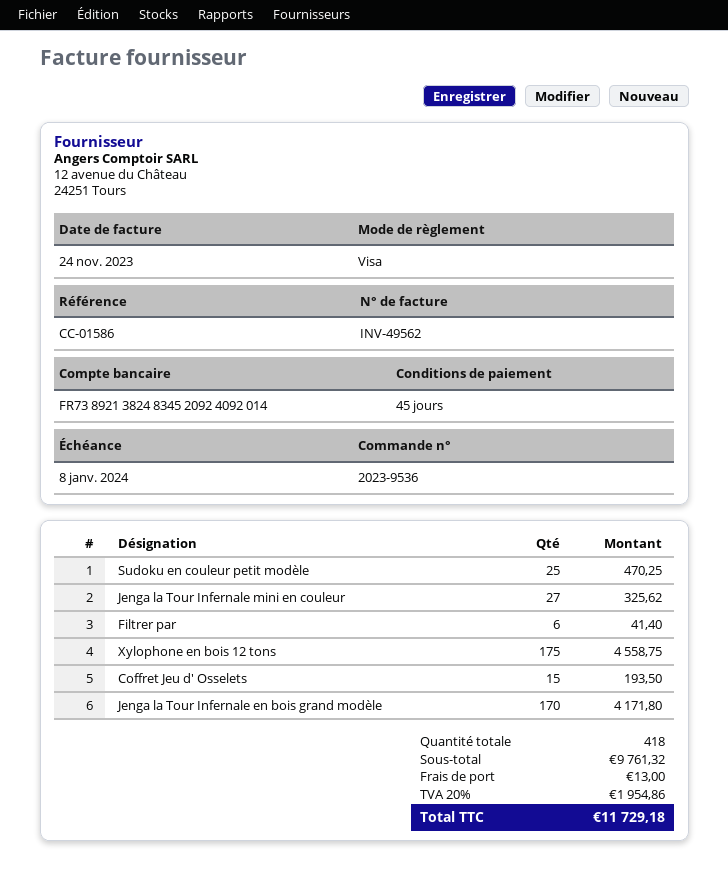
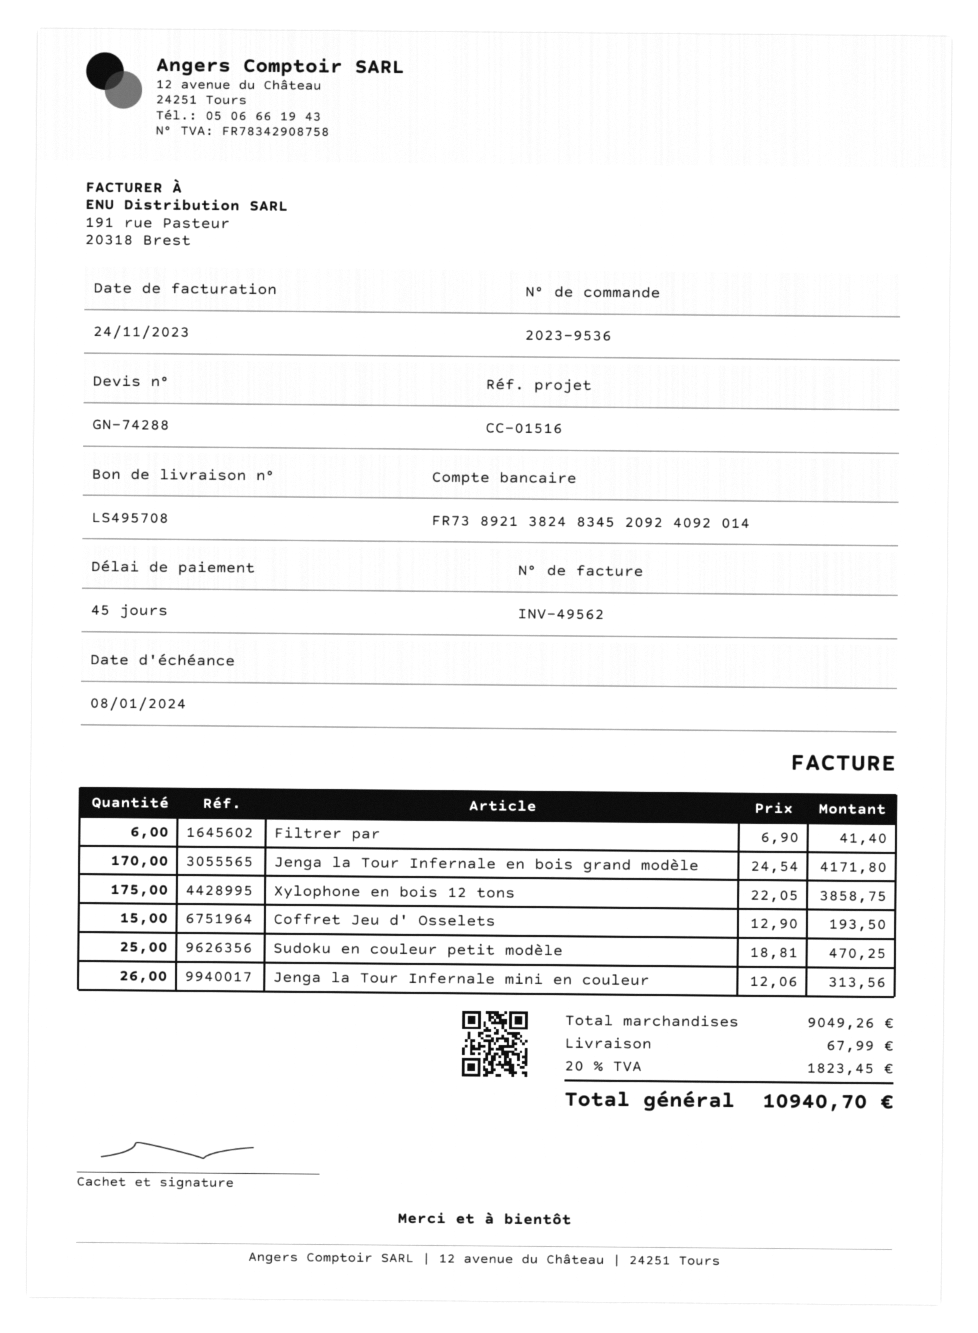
reference: CC-01586 -> CC-01516
Jenga la Tour Infernale mini en couleur: 27 for 325.62 -> 26 for 313.56
Xylophone en bois 12 tons: 175 for 4558.75 -> 175 for 3858.75
subtotal: 9761.32 -> 9049.26
shipping: 13.00 -> 67.99
tax: 20% = 1954.86 -> 20% = 1823.45
total: 11729.18 -> 10940.70

